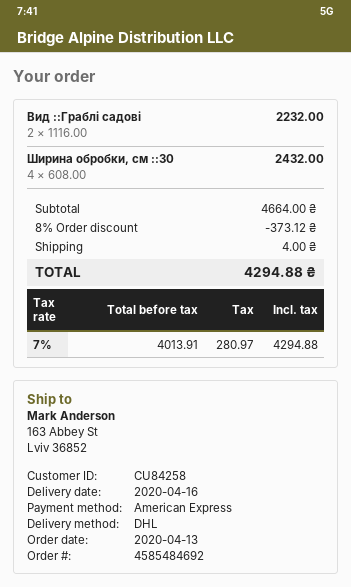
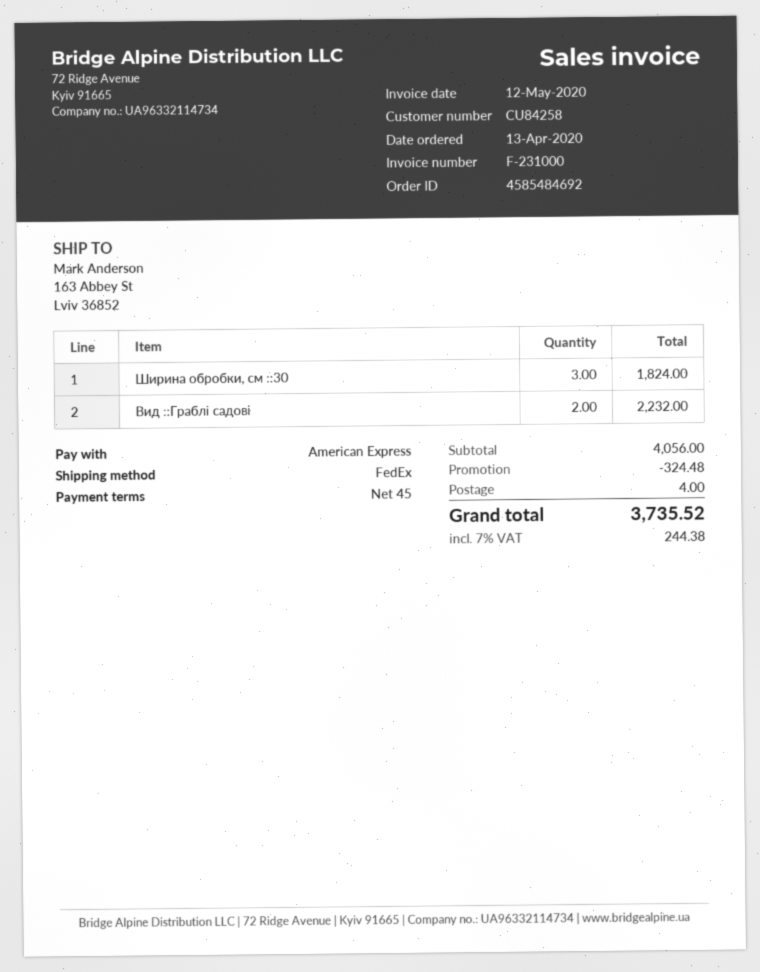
shipping method: DHL -> FedEx
Ширина обробки, см ::30: 4 for 2432.00 -> 3 for 1824.00
subtotal: 4664.00 -> 4056.00
discount: 373.12 -> 324.48
tax: 7% = 280.97 -> 7% = 244.38
total: 4294.88 -> 3735.52

